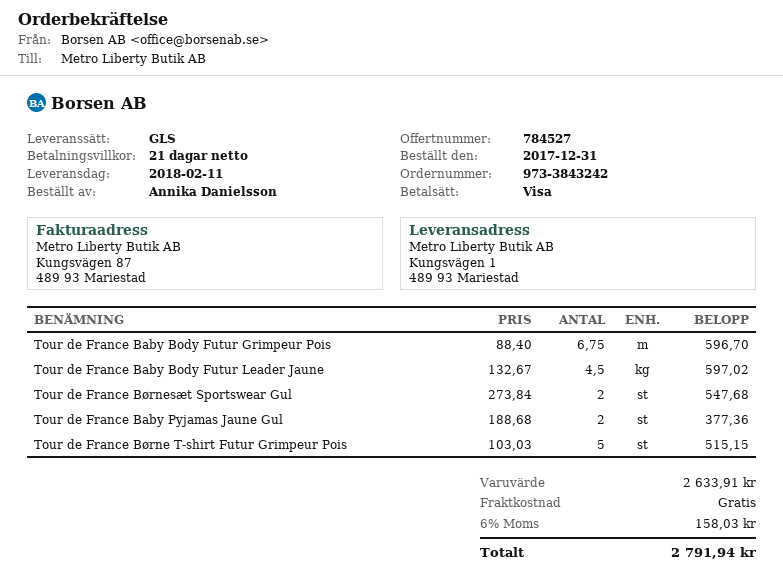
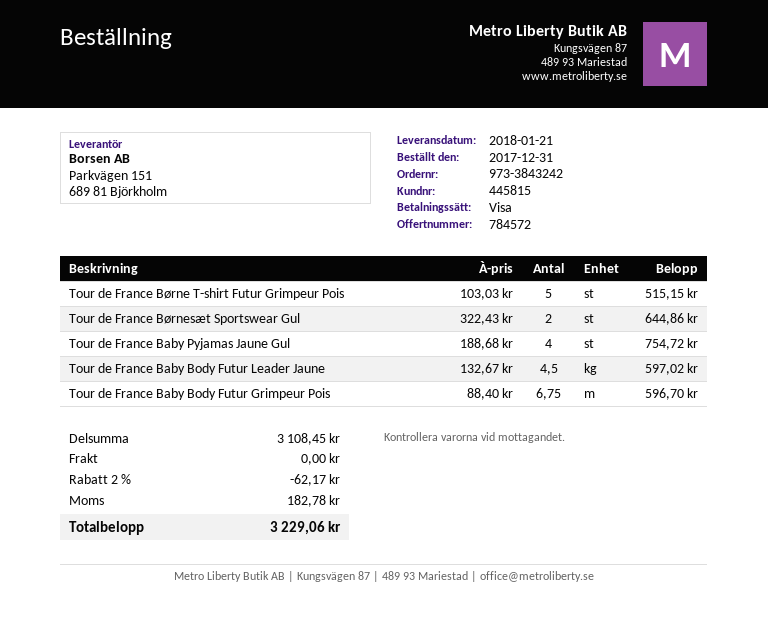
quote number: 784527 -> 784572
delivery date: 2018-02-11 -> 2018-01-21
Tour de France Børnesæt Sportswear Gul: 2 x 273.84 = 547.68 -> 2 x 322.43 = 644.86
Tour de France Baby Pyjamas Jaune Gul: 2 x 188.68 = 377.36 -> 4 x 188.68 = 754.72
subtotal: 2633.91 -> 3108.45
discount: none -> 2% = 62.17
tax: 158.03 -> 182.78
total: 2791.94 -> 3229.06

